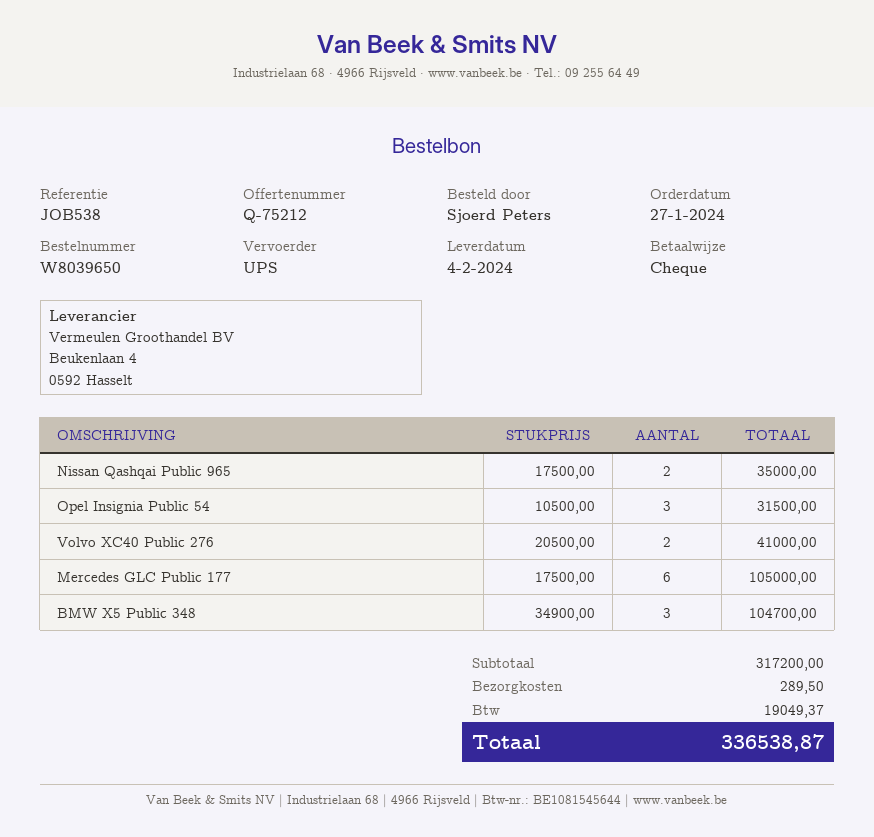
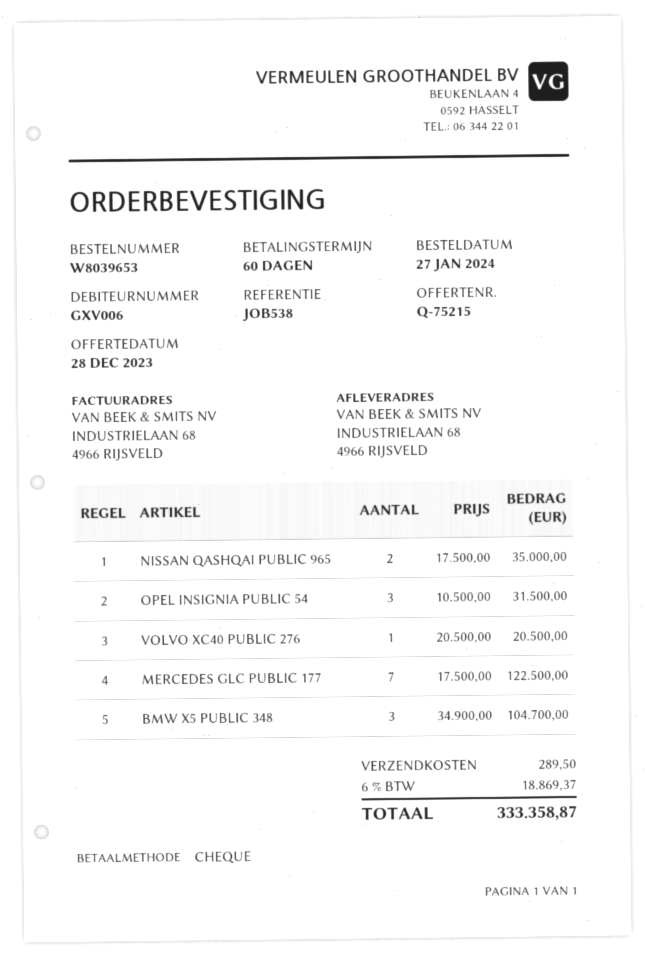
quote number: Q-75212 -> Q-75215
order number: W8039650 -> W8039653
Volvo XC40 Public 276: 2 x 20500.00 = 41000.00 -> 1 x 20500.00 = 20500.00
Mercedes GLC Public 177: 6 x 17500.00 = 105000.00 -> 7 x 17500.00 = 122500.00
tax: 19049.37 -> 18869.37
total: 336538.87 -> 333358.87

